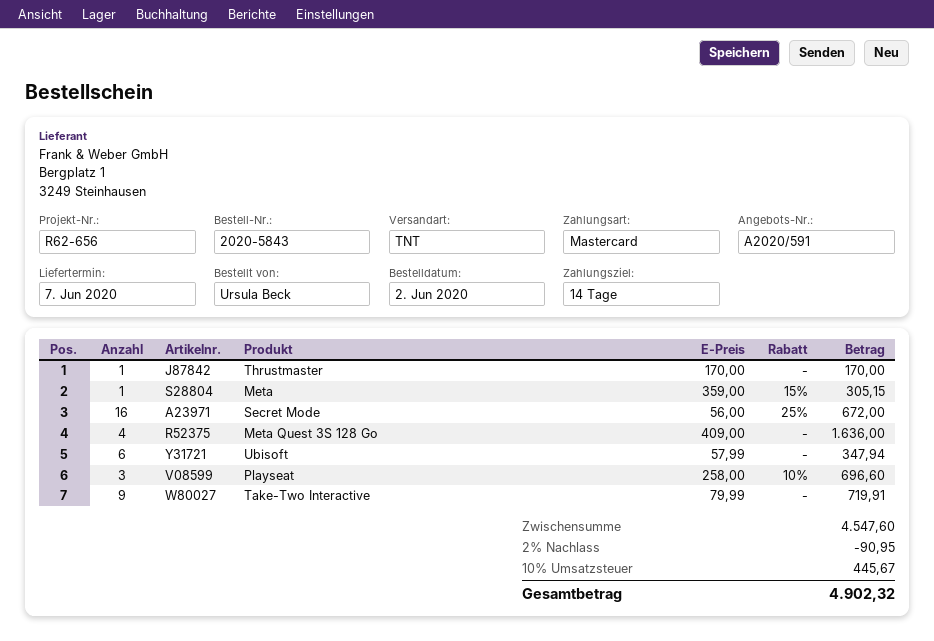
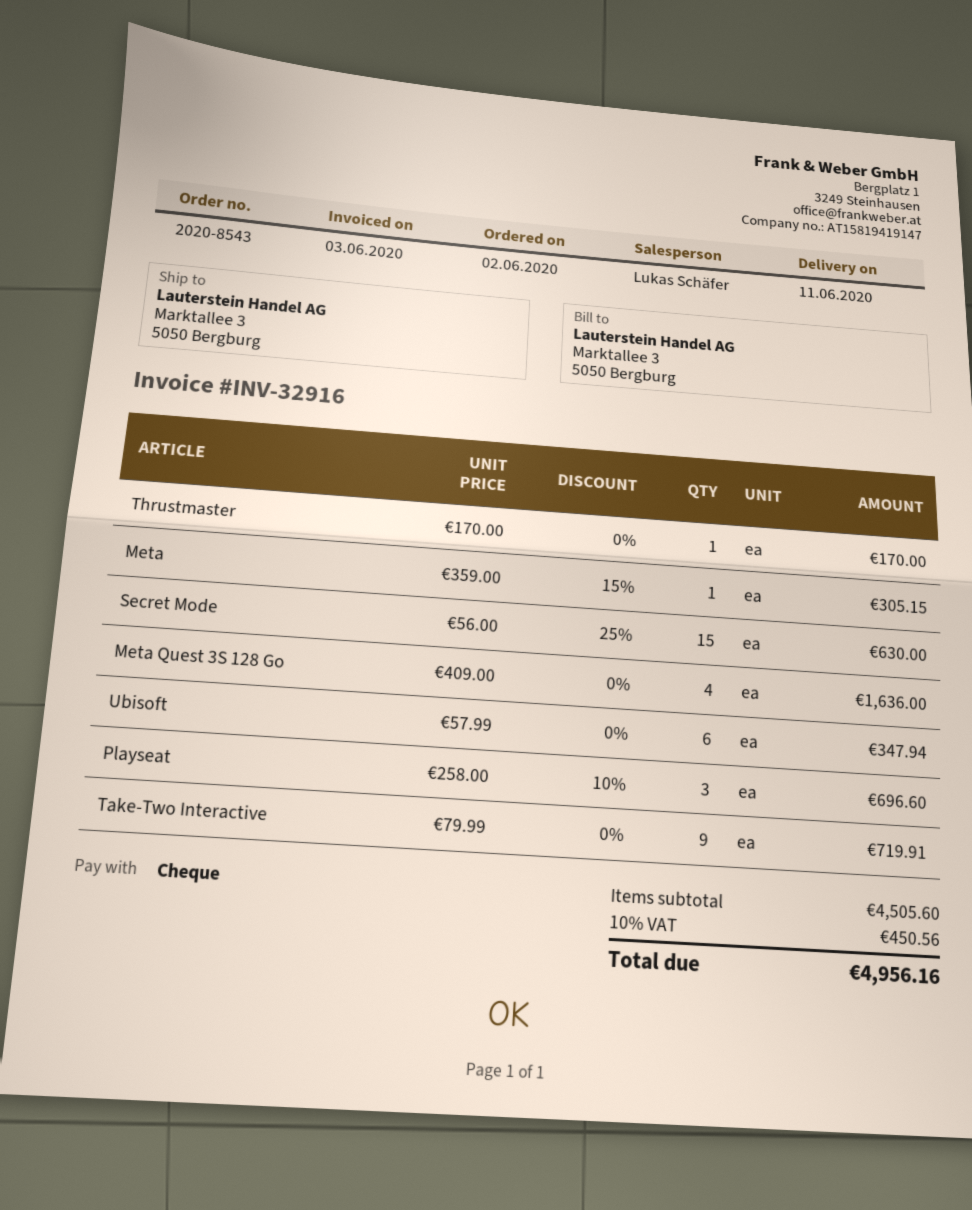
order number: 2020-5843 -> 2020-8543
delivery date: 2020-06-07 -> 2020-06-11
payment method: Mastercard -> cheque
Secret Mode: 16 x 56.00 - 25% = 672.00 -> 15 x 56.00 - 25% = 630.00
subtotal: 4547.60 -> 4505.60
discount: 2% = 90.95 -> none
tax: 10% = 445.67 -> 10% = 450.56
total: 4902.32 -> 4956.16

